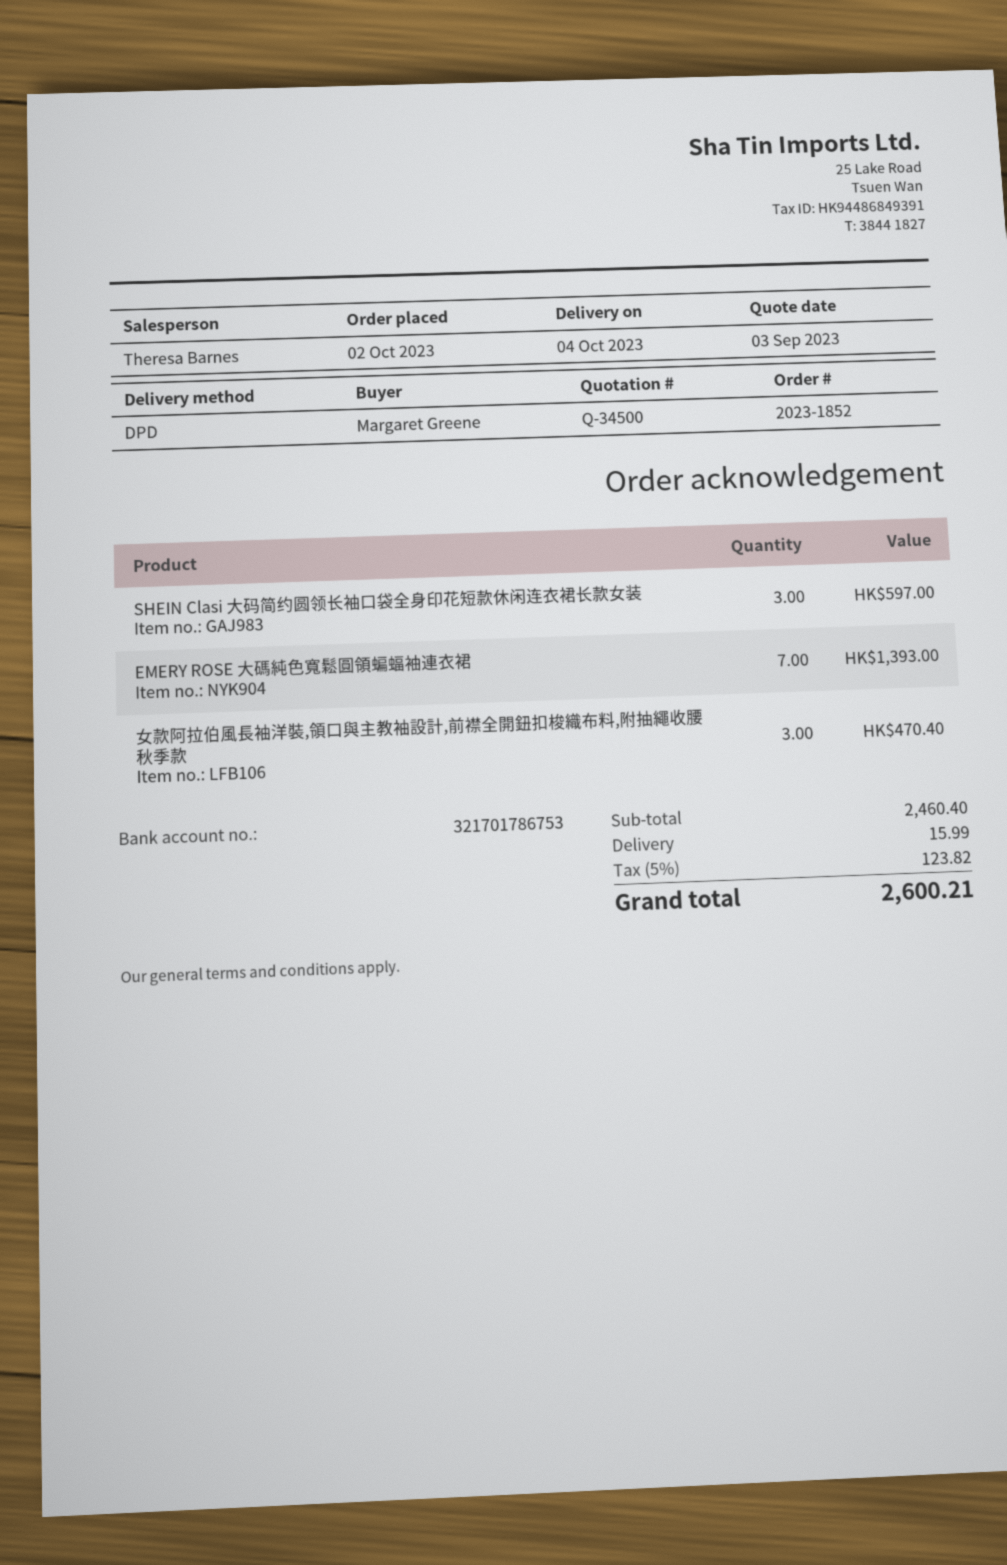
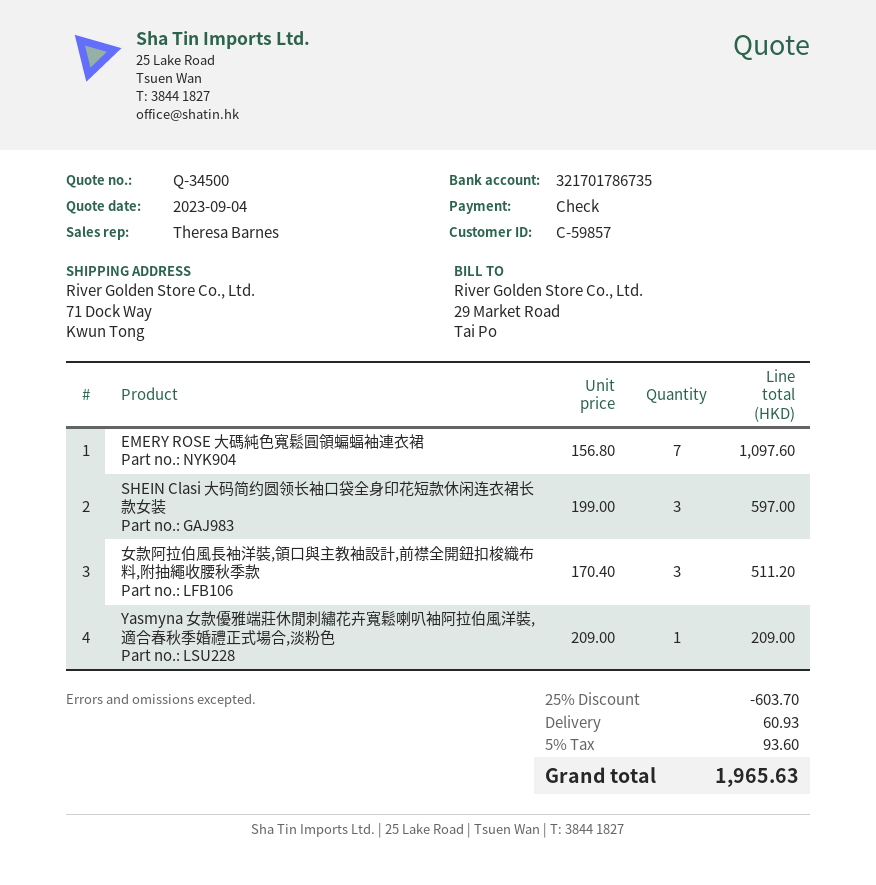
quote date: 2023-09-03 -> 2023-09-04
bank account: 321701786753 -> 321701786735
EMERY ROSE 大碼純色寬鬆圓領蝙蝠袖連衣裙: 7 for 1393.00 -> 7 for 1097.60
女款阿拉伯風長袖洋裝,領口與主教袖設計,前襟全開鈕扣梭織布料,附抽繩收腰秋季款: 3 for 470.40 -> 3 for 511.20
Yasmyna 女款優雅端莊休閒刺繡花卉寬鬆喇叭袖阿拉伯風洋裝,適合春秋季婚禮正式場合,淡粉色: none -> 1 for 209.00
discount: none -> 25% = 603.70
shipping: 15.99 -> 60.93
tax: 5% = 123.82 -> 5% = 93.60
total: 2600.21 -> 1965.63

